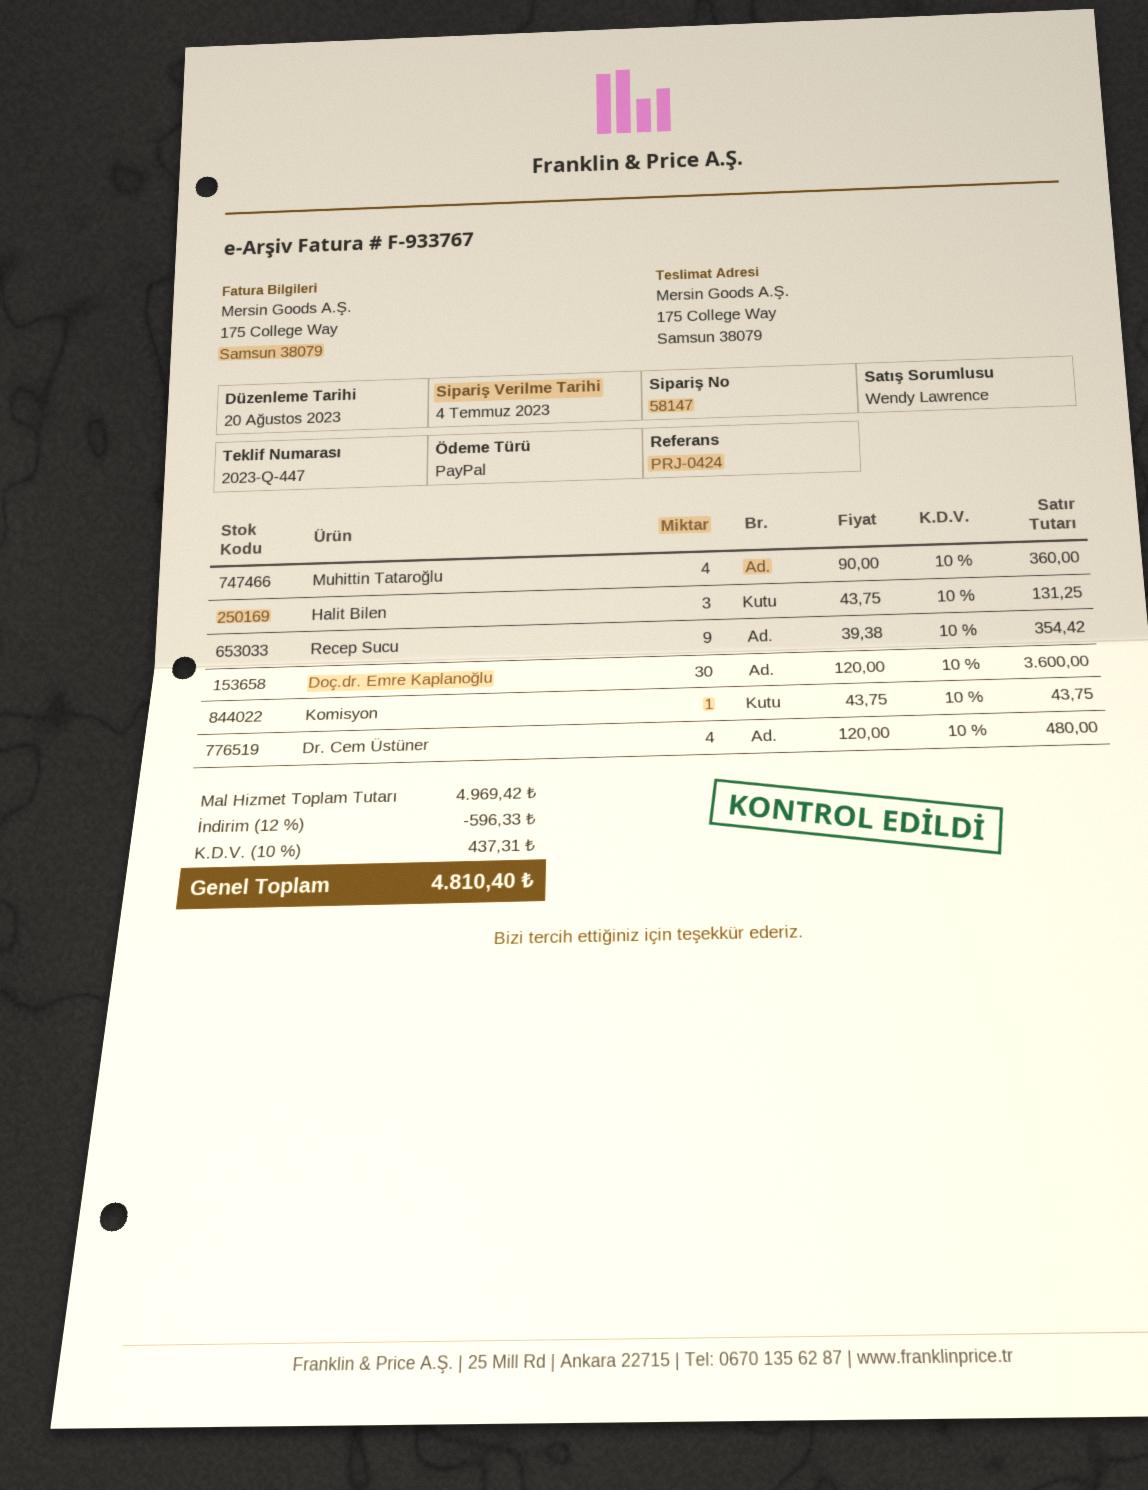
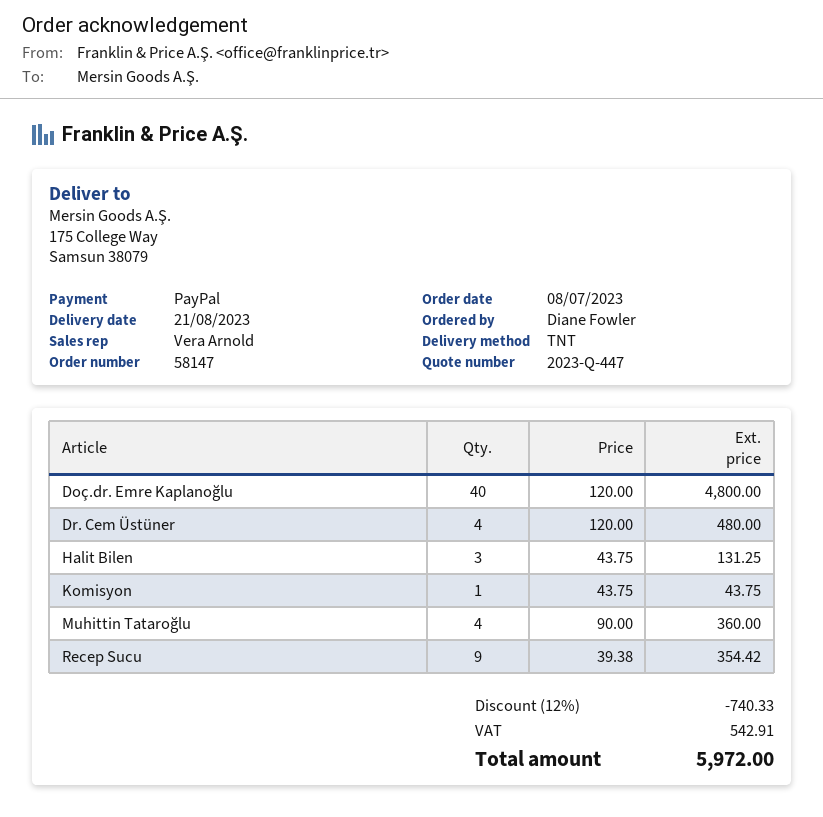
order date: 2023-07-04 -> 2023-07-08
sales rep: Wendy Lawrence -> Vera Arnold
Doç.dr. Emre Kaplanoğlu: 30 x 120.00 = 3600.00 -> 40 x 120.00 = 4800.00
discount: 12% = 596.33 -> 12% = 740.33
tax: 437.31 -> 542.91
total: 4810.40 -> 5972.00

